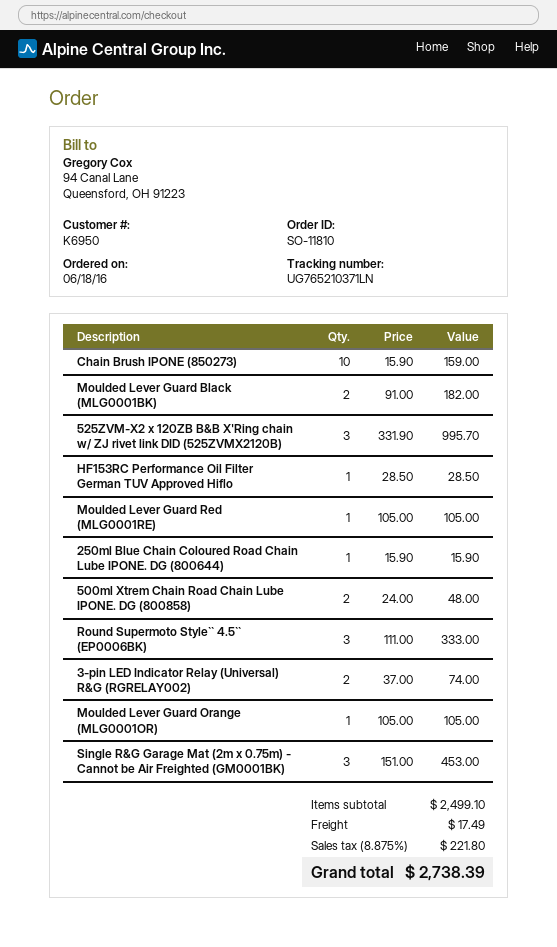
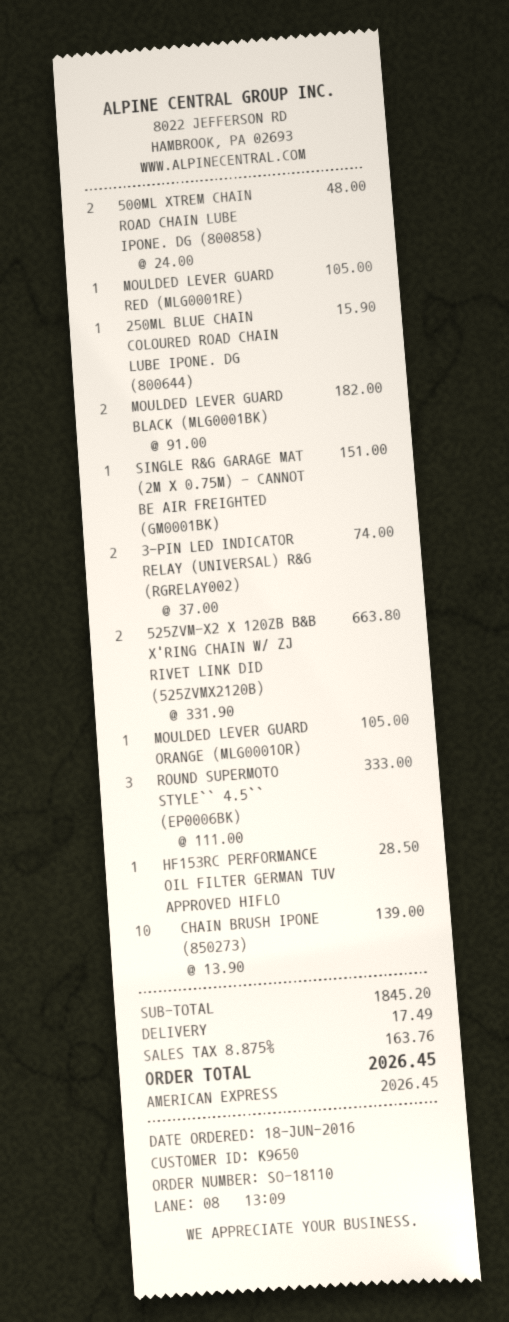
order number: SO-11810 -> SO-18110
customer number: K6950 -> K9650
Chain Brush IPONE (850273): 10 x 15.90 = 159.00 -> 10 x 13.90 = 139.00
525ZVM-X2 x 120ZB B&B X'Ring chain w/ ZJ rivet link DID (525ZVMX2120B): 3 x 331.90 = 995.70 -> 2 x 331.90 = 663.80
Single R&G Garage Mat (2m x 0.75m) - Cannot be Air Freighted (GM0001BK): 3 x 151.00 = 453.00 -> 1 x 151.00 = 151.00
subtotal: 2499.10 -> 1845.20
tax: 8.875% = 221.80 -> 8.875% = 163.76
total: 2738.39 -> 2026.45

